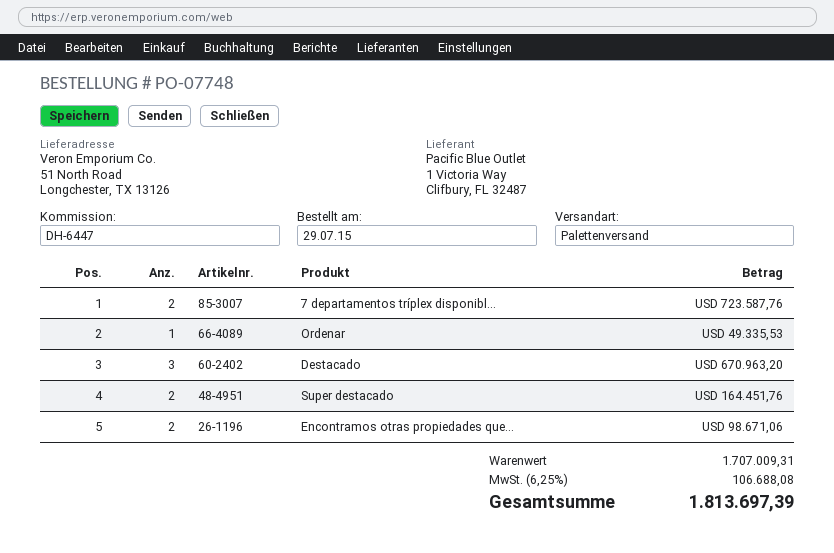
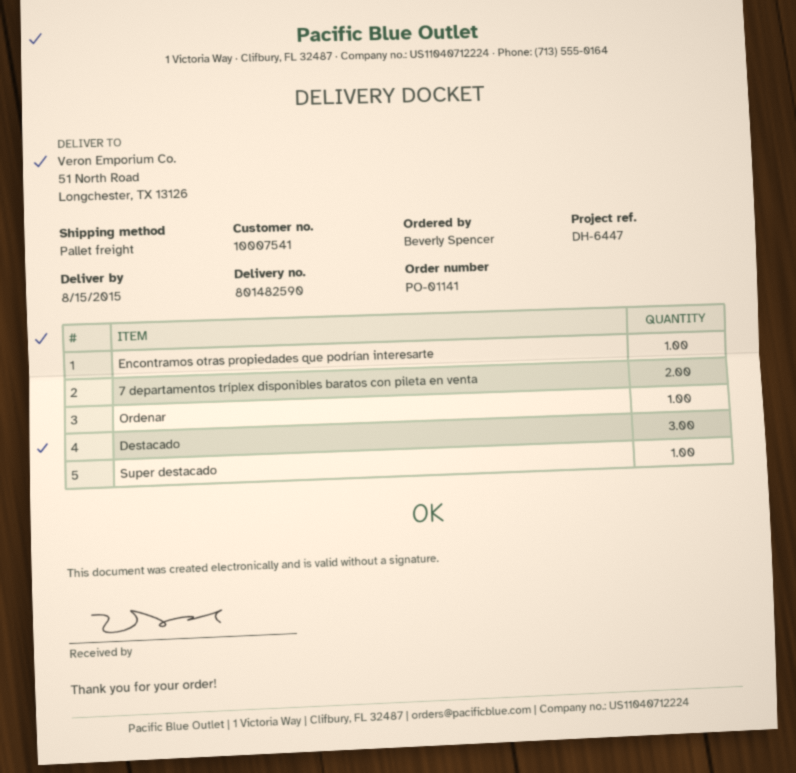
order number: PO-07748 -> PO-01141
Super destacado: 2 -> 1
Encontramos otras propiedades que...: 2 -> 1

